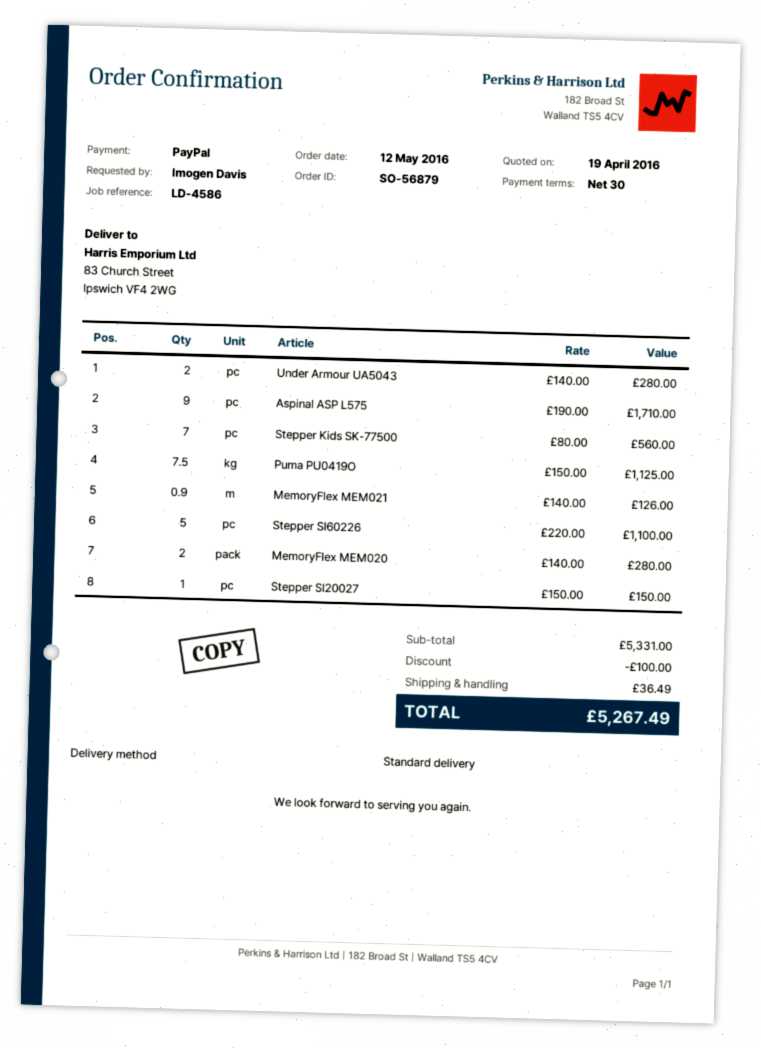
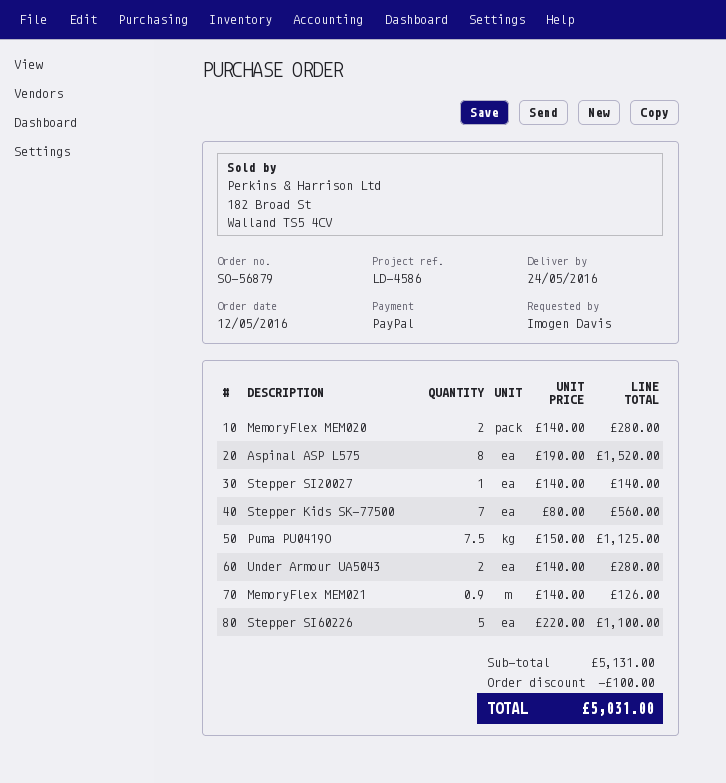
Aspinal ASP L575: 9 x 190.00 = 1710.00 -> 8 x 190.00 = 1520.00
Stepper SI20027: 1 x 150.00 = 150.00 -> 1 x 140.00 = 140.00
subtotal: 5331.00 -> 5131.00
shipping: 36.49 -> none
total: 5267.49 -> 5031.00

